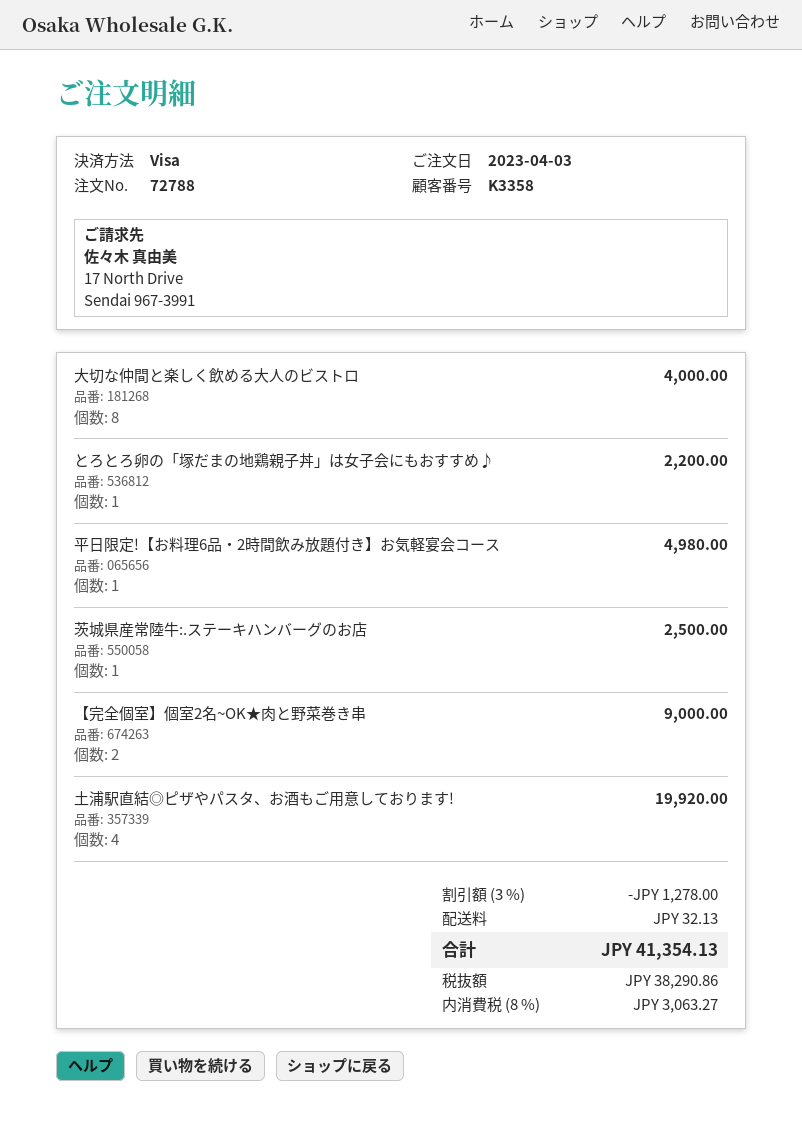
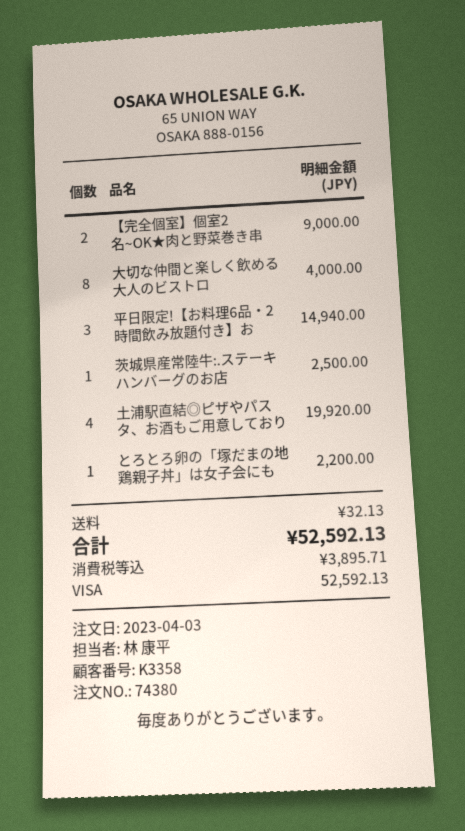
order number: 72788 -> 74380
平日限定!【お料理6品・2時間飲み放題付き】お気軽宴会コース: 1 for 4980.00 -> 3 for 14940.00
discount: 3% = 1278.00 -> none
tax: 3063.27 -> 3895.71
total: 41354.13 -> 52592.13

